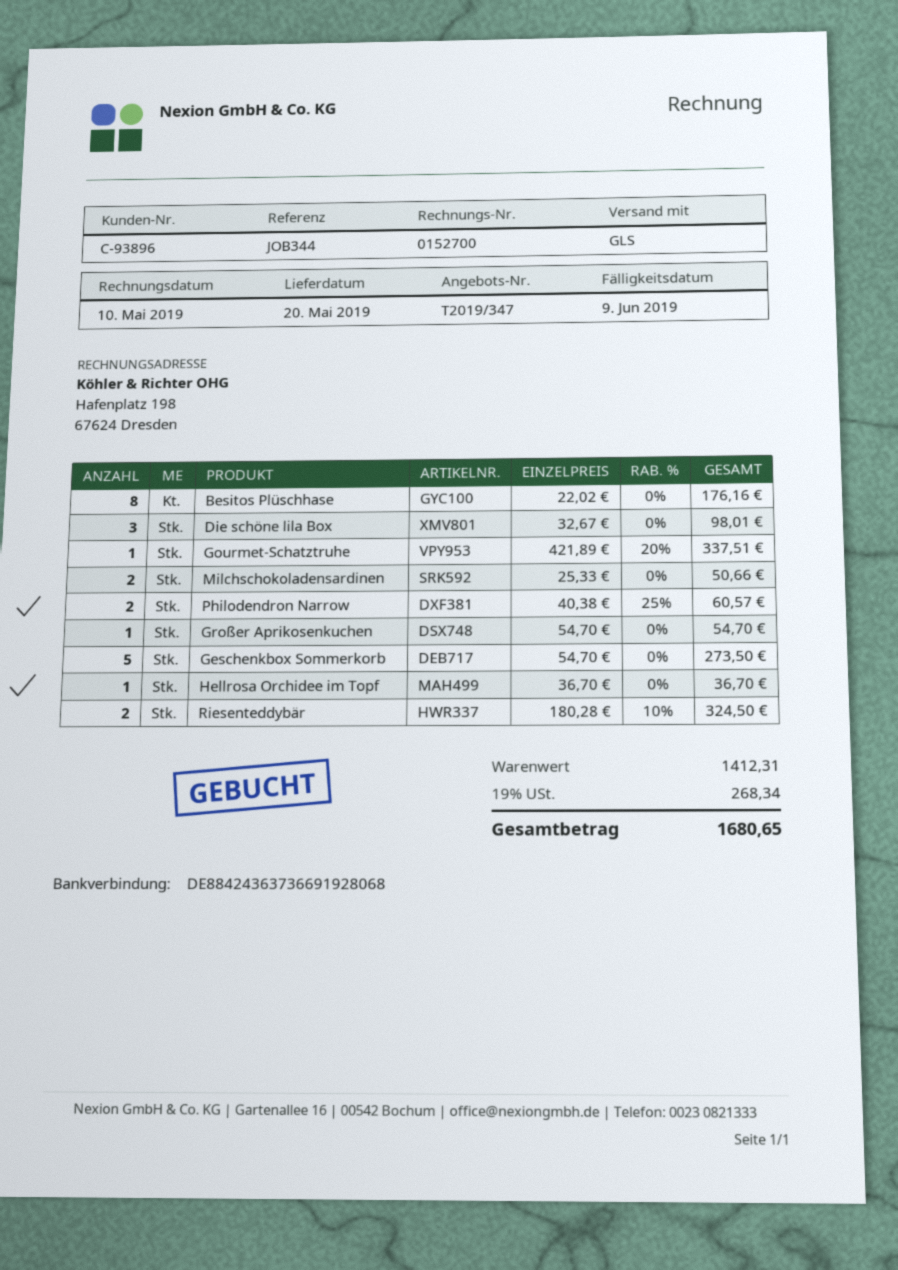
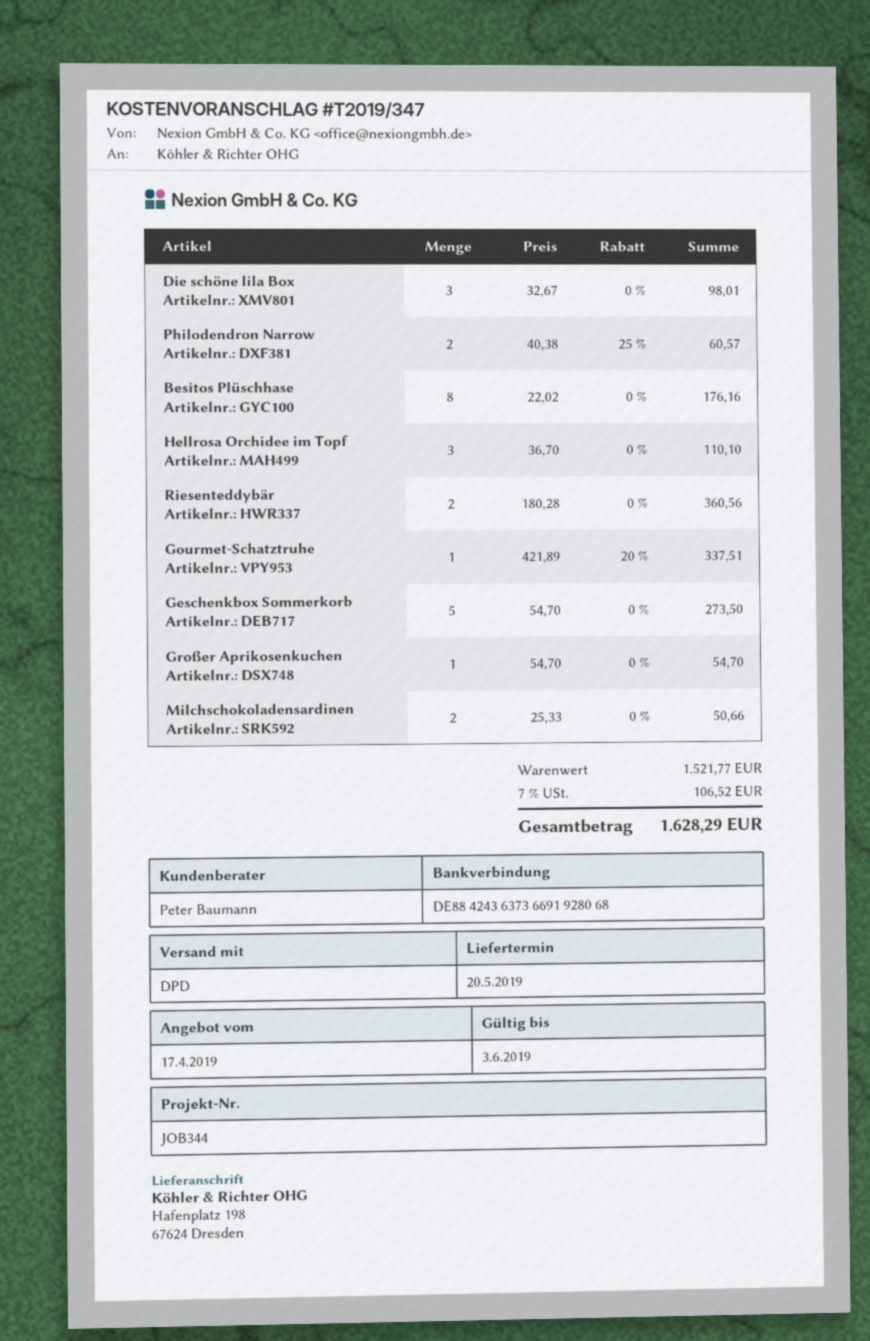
shipping method: GLS -> DPD
Hellrosa Orchidee im Topf: 1 x 36.70 = 36.70 -> 3 x 36.70 = 110.10
Riesenteddybär: 2 x 180.28 - 10% = 324.50 -> 2 x 180.28 = 360.56
subtotal: 1412.31 -> 1521.77
tax: 19% = 268.34 -> 7% = 106.52
total: 1680.65 -> 1628.29

